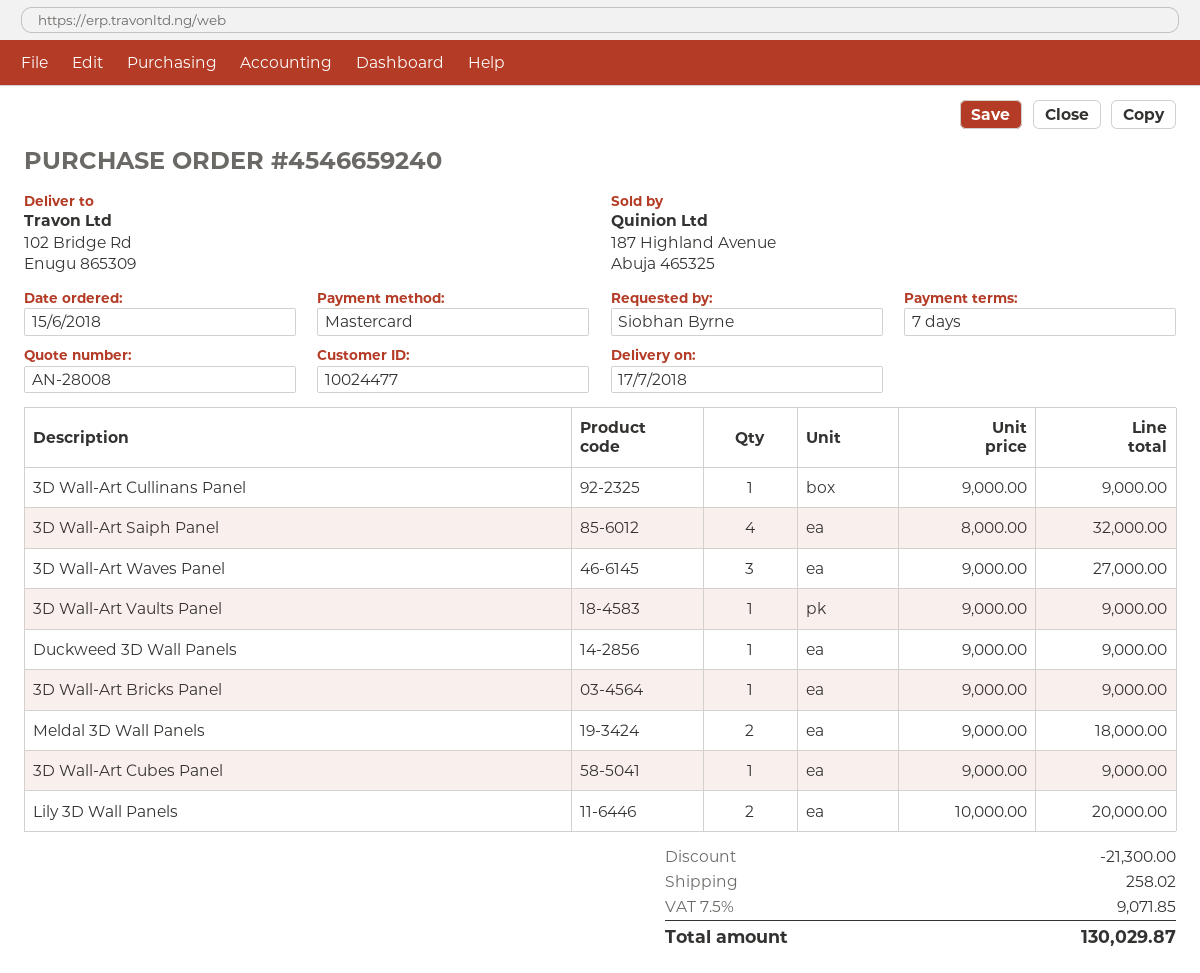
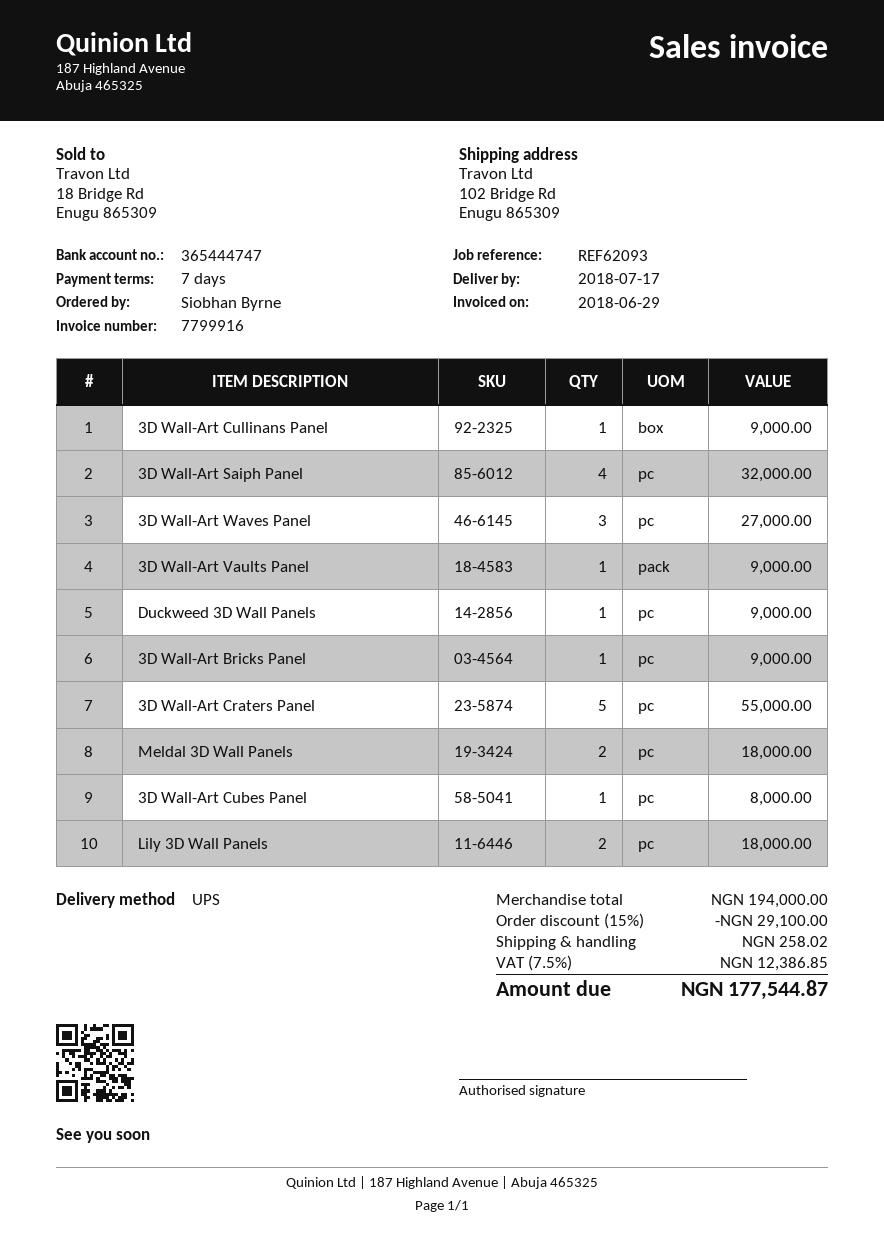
3D Wall-Art Cubes Panel: 1 for 9000.00 -> 1 for 8000.00
Lily 3D Wall Panels: 2 for 20000.00 -> 2 for 18000.00
3D Wall-Art Craters Panel: none -> 5 for 55000.00
discount: 21300.00 -> 29100.00
tax: 7.5% = 9071.85 -> 7.5% = 12386.85
total: 130029.87 -> 177544.87

